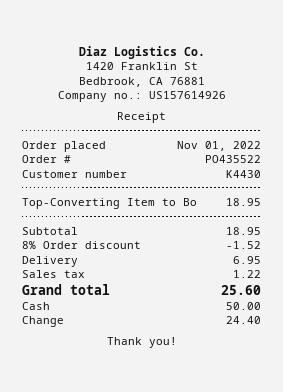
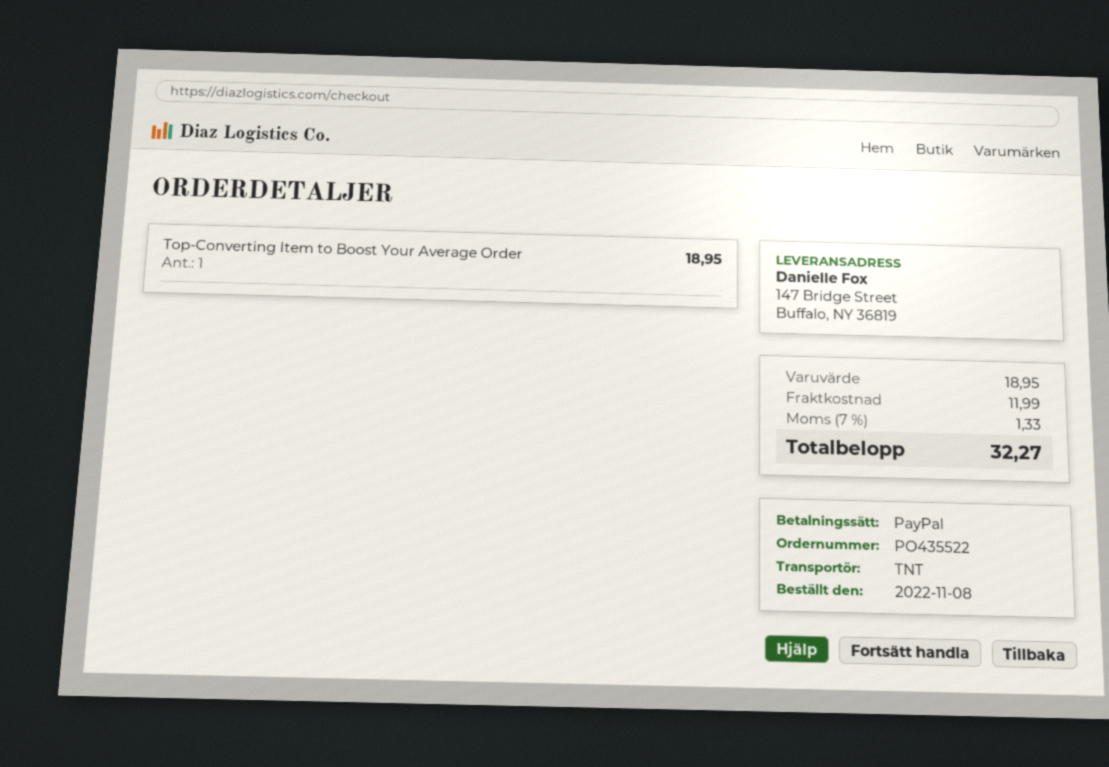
order date: 2022-11-01 -> 2022-11-08
payment method: cash -> PayPal
discount: 8% = 1.52 -> none
shipping: 6.95 -> 11.99
tax: 1.22 -> 1.33
total: 25.60 -> 32.27

